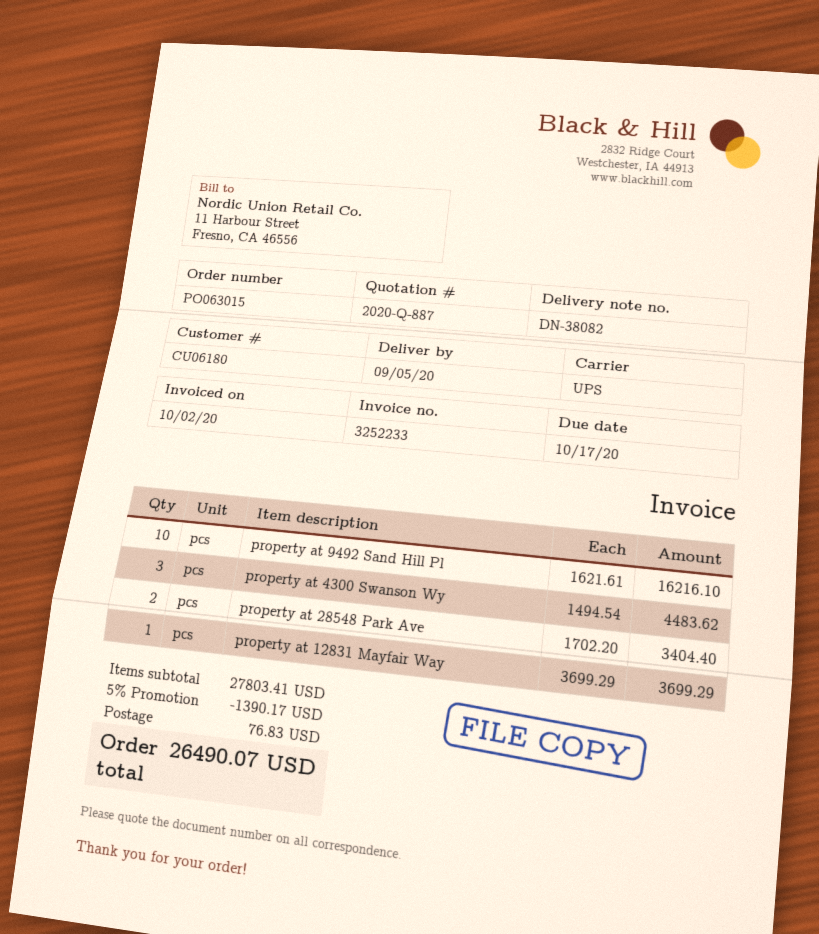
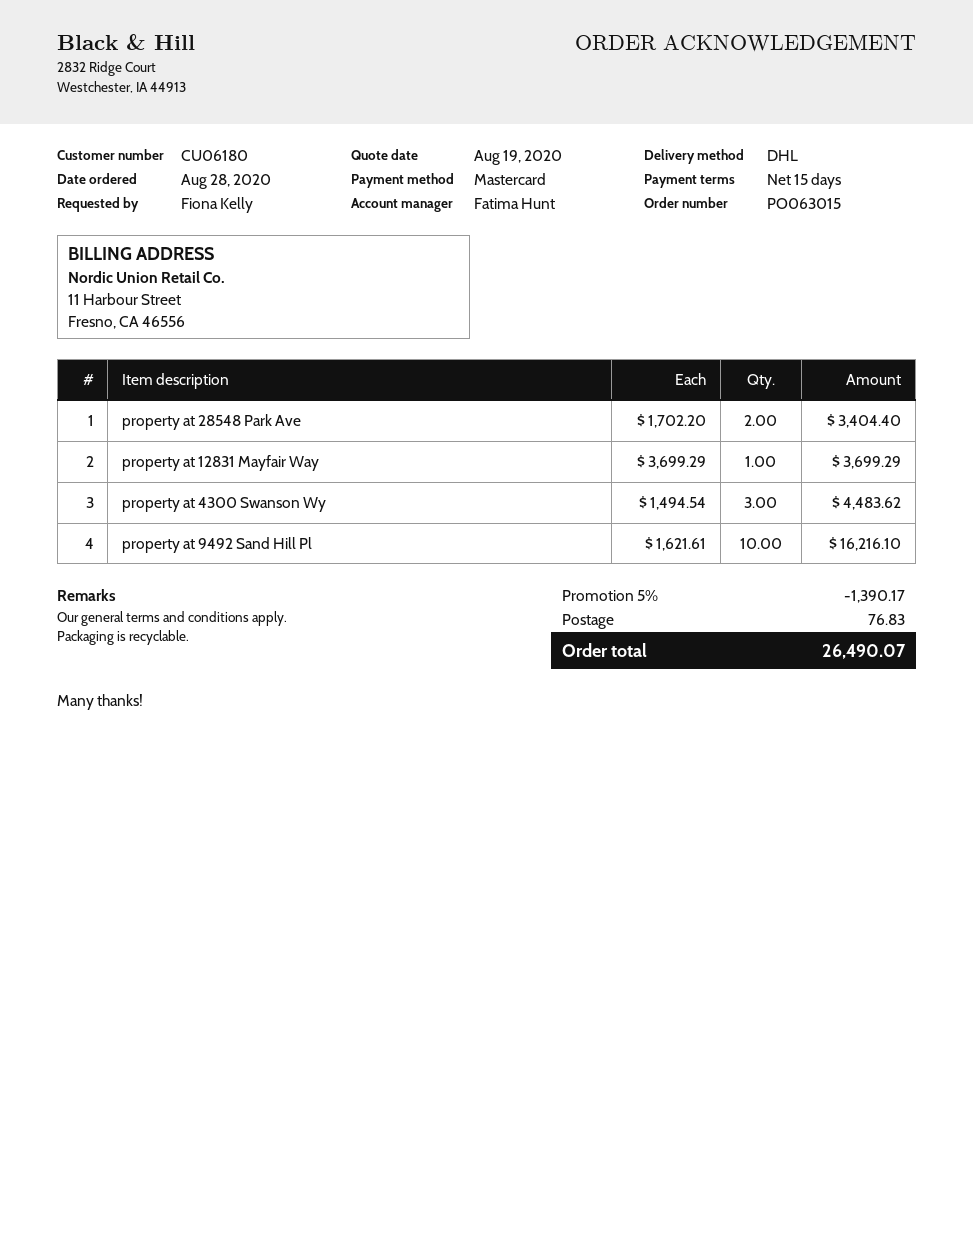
shipping method: UPS -> DHL

